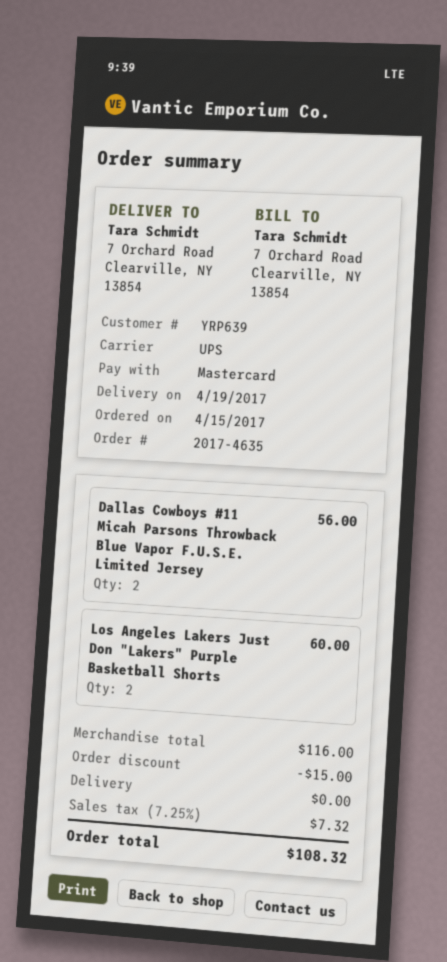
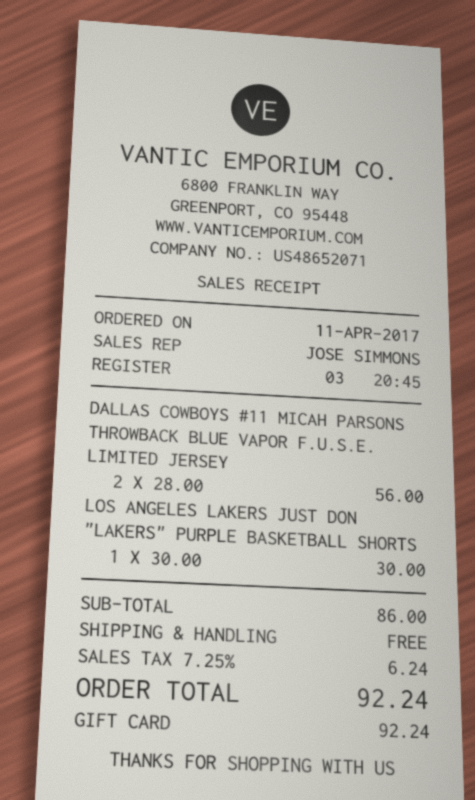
order date: 2017-04-15 -> 2017-04-11
payment method: Mastercard -> gift card
Los Angeles Lakers Just Don "Lakers" Purple Basketball Shorts: 2 for 60.00 -> 1 for 30.00
subtotal: 116.00 -> 86.00
discount: 15.00 -> none
tax: 7.25% = 7.32 -> 7.25% = 6.24
total: 108.32 -> 92.24

